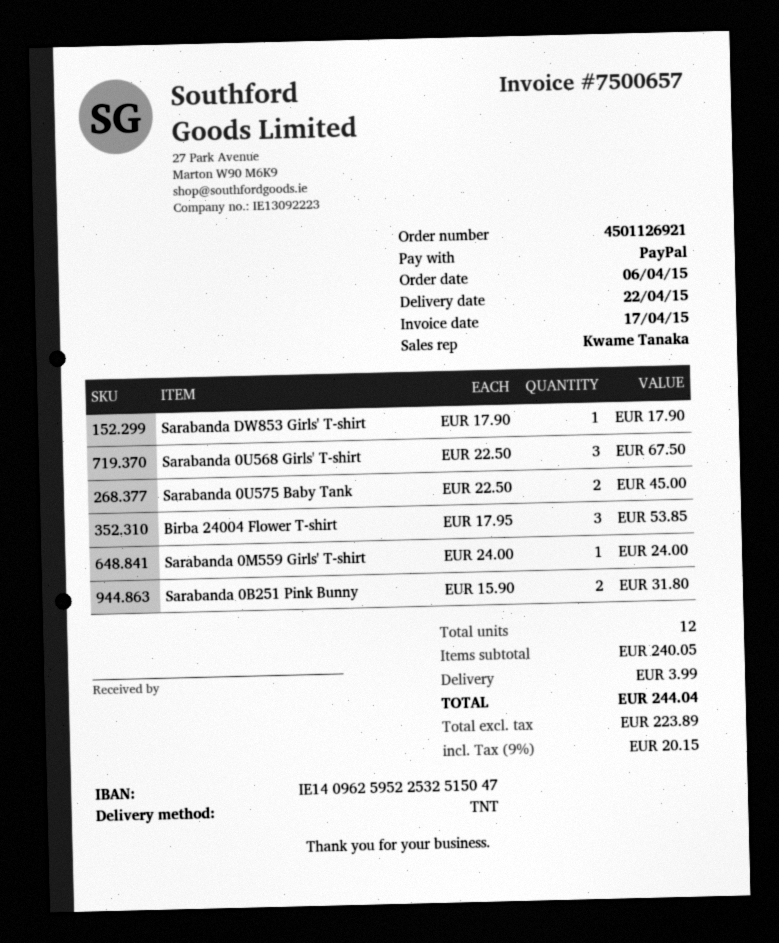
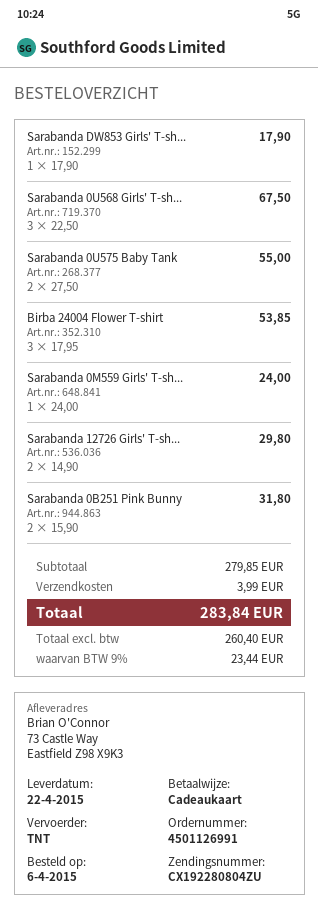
order number: 4501126921 -> 4501126991
payment method: PayPal -> gift card
Sarabanda 0U575 Baby Tank: 2 x 22.50 = 45.00 -> 2 x 27.50 = 55.00
Sarabanda 12726 Girls' T-sh...: none -> 2 x 14.90 = 29.80
subtotal: 240.05 -> 279.85
net: 223.89 -> 260.40
tax: 9% = 20.15 -> 9% = 23.44
total: 244.04 -> 283.84

